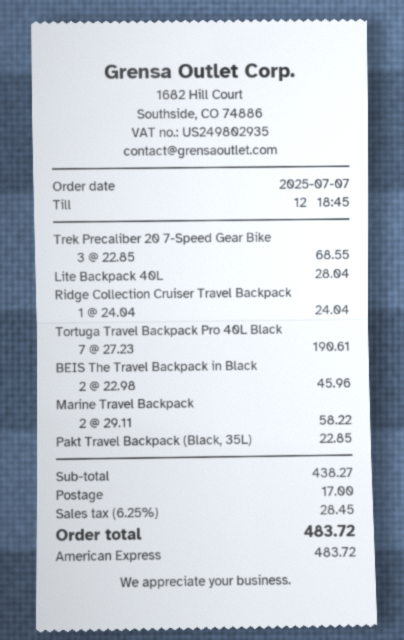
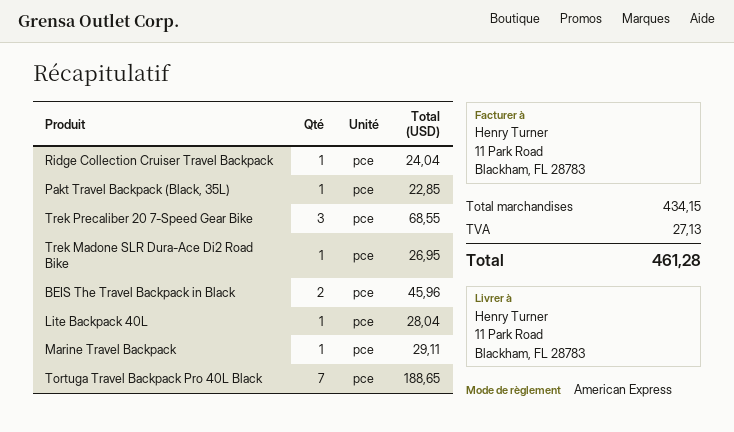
Tortuga Travel Backpack Pro 40L Black: 7 for 190.61 -> 7 for 188.65
Marine Travel Backpack: 2 for 58.22 -> 1 for 29.11
Trek Madone SLR Dura-Ace Di2 Road Bike: none -> 1 for 26.95
subtotal: 438.27 -> 434.15
shipping: 17.00 -> none
tax: 28.45 -> 27.13
total: 483.72 -> 461.28

